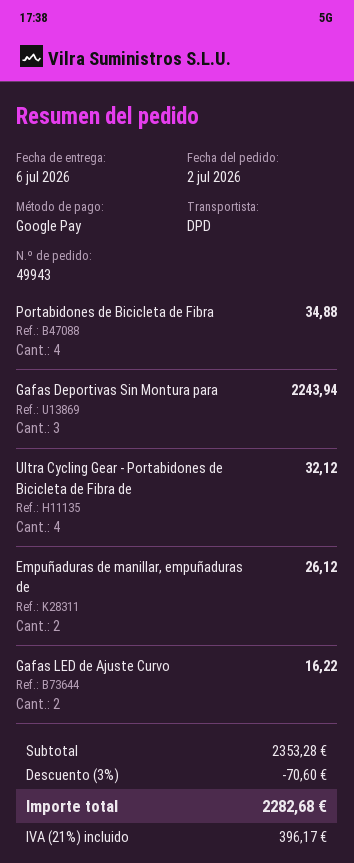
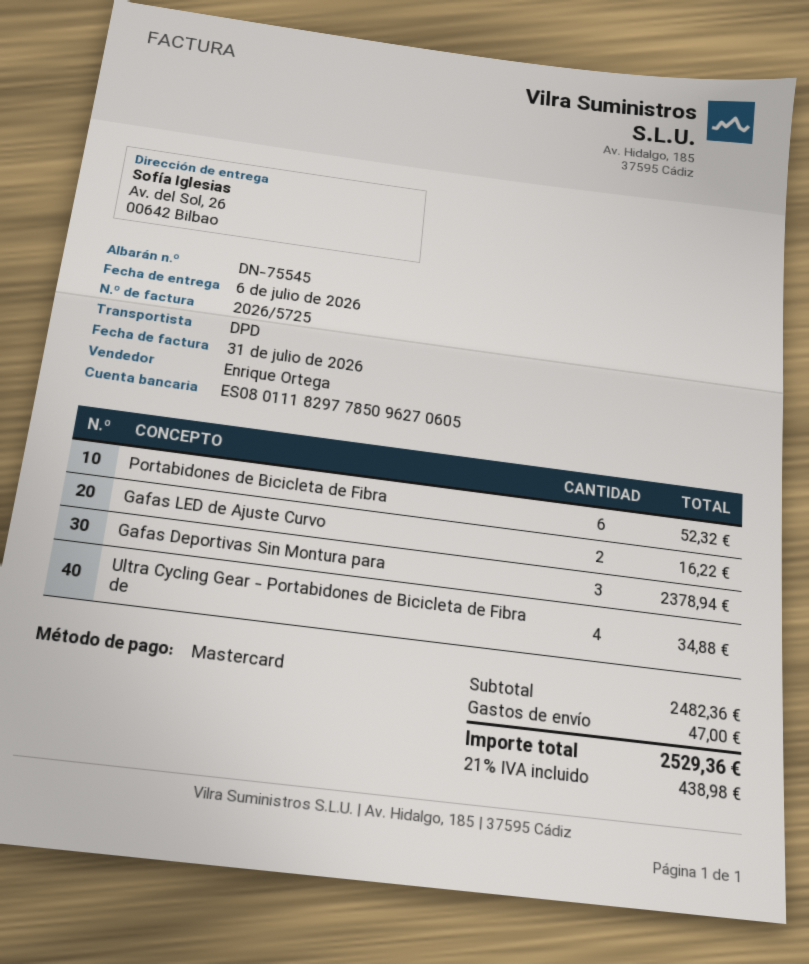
payment method: Google Pay -> Mastercard
Portabidones de Bicicleta de Fibra: 4 for 34.88 -> 6 for 52.32
Gafas Deportivas Sin Montura para: 3 for 2243.94 -> 3 for 2378.94
Ultra Cycling Gear - Portabidones de Bicicleta de Fibra de: 4 for 32.12 -> 4 for 34.88
Empuñaduras de manillar, empuñaduras de: 2 for 26.12 -> none
subtotal: 2353.28 -> 2482.36
discount: 3% = 70.60 -> none
shipping: none -> 47.00
tax: 21% = 396.17 -> 21% = 438.98
total: 2282.68 -> 2529.36

